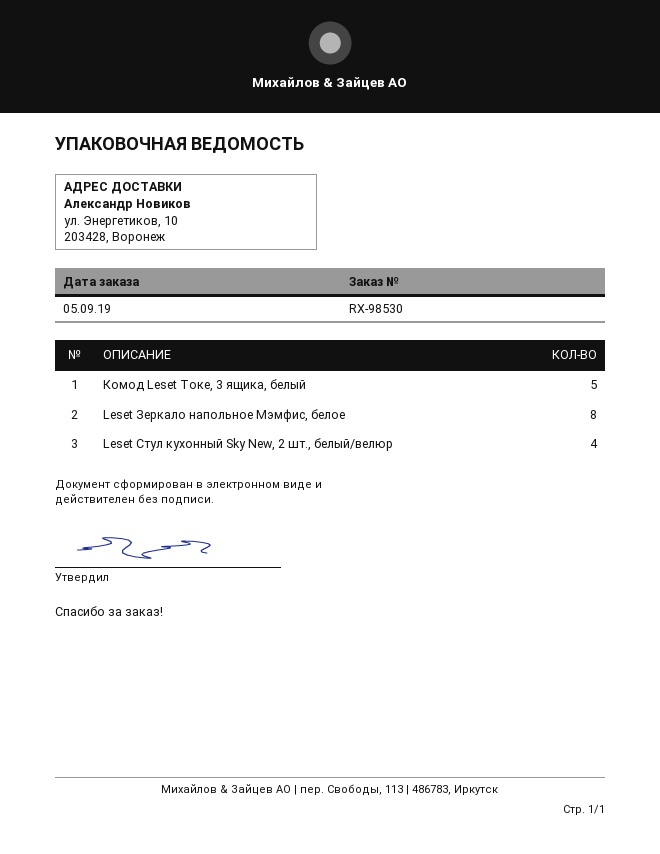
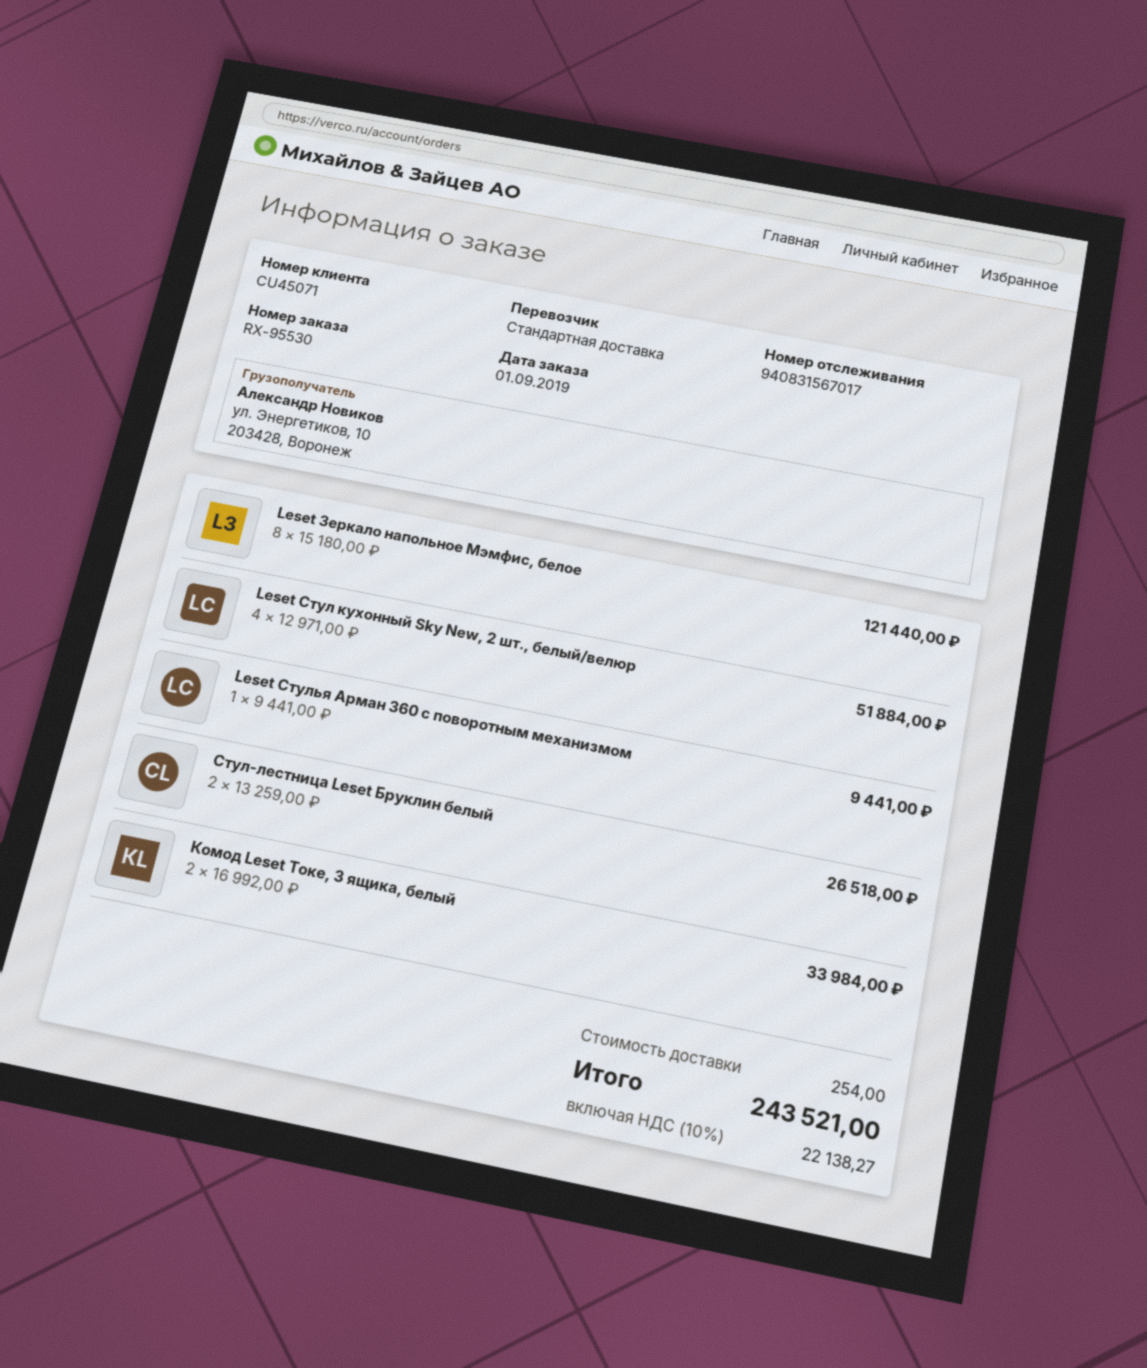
order number: RX-98530 -> RX-95530
order date: 2019-09-05 -> 2019-09-01
Комод Leset Токе, 3 ящика, белый: 5 -> 2
Leset Стулья Арман 360 с поворотным механизмом: none -> 1
Стул-лестница Leset Бруклин белый: none -> 2

